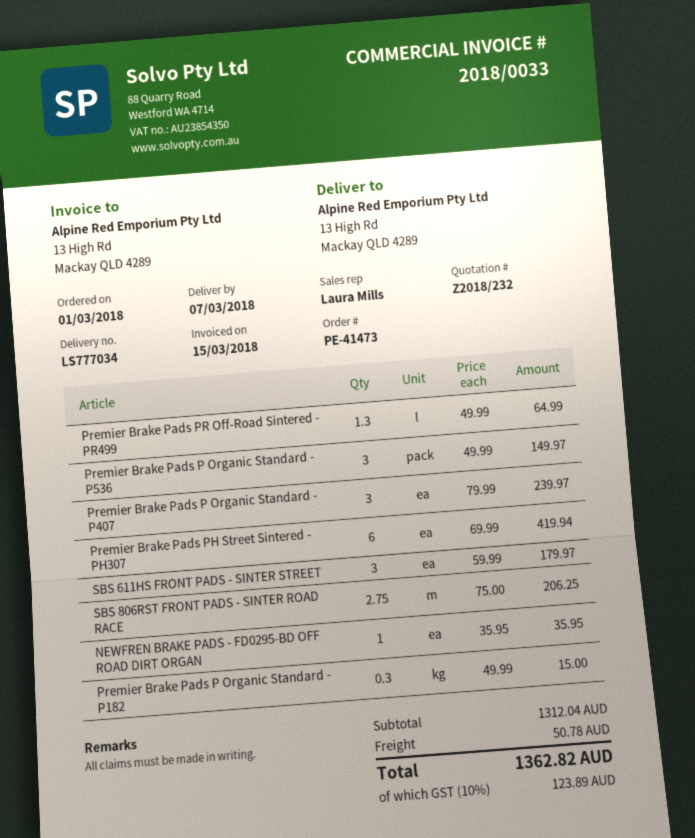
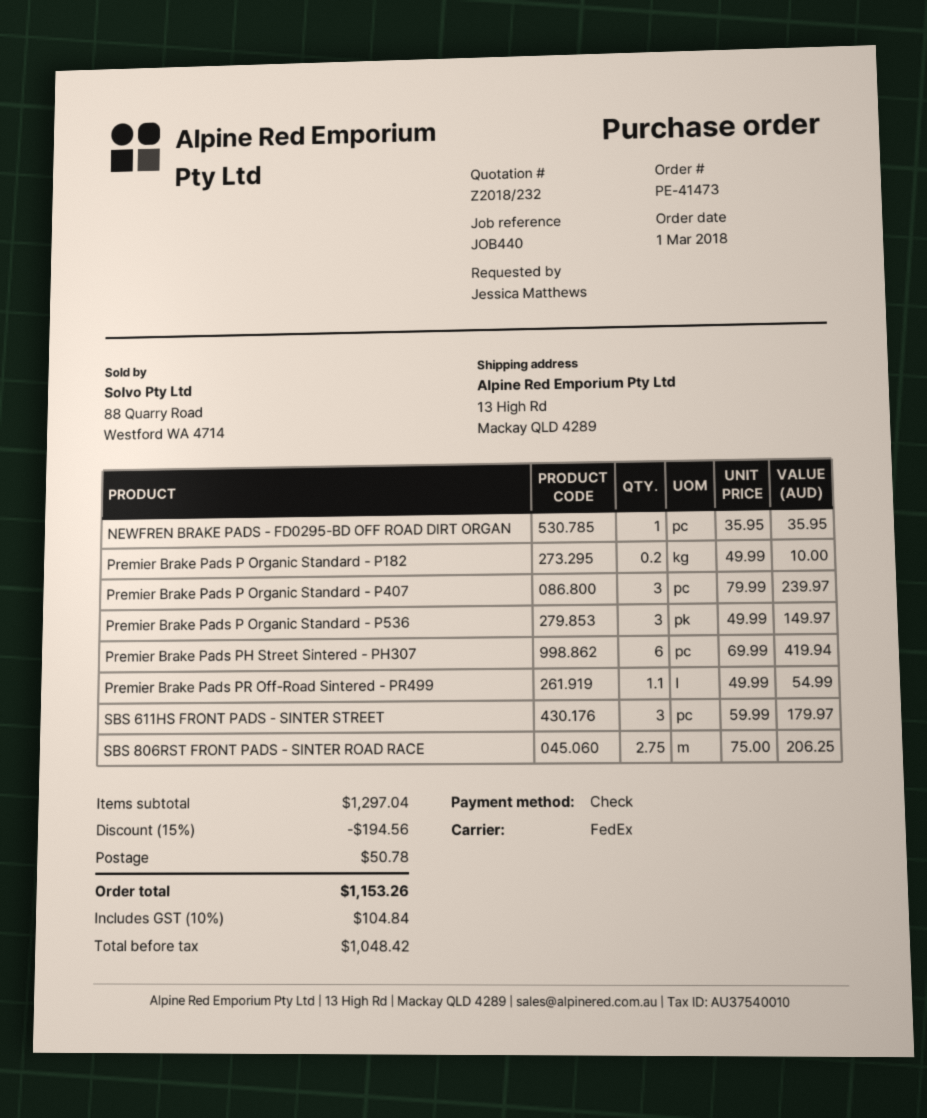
Premier Brake Pads PR Off-Road Sintered - PR499: 1.3 x 49.99 = 64.99 -> 1.1 x 49.99 = 54.99
Premier Brake Pads P Organic Standard - P182: 0.3 x 49.99 = 15.00 -> 0.2 x 49.99 = 10.00
subtotal: 1312.04 -> 1297.04
discount: none -> 15% = 194.56
tax: 10% = 123.89 -> 10% = 104.84
total: 1362.82 -> 1153.26

